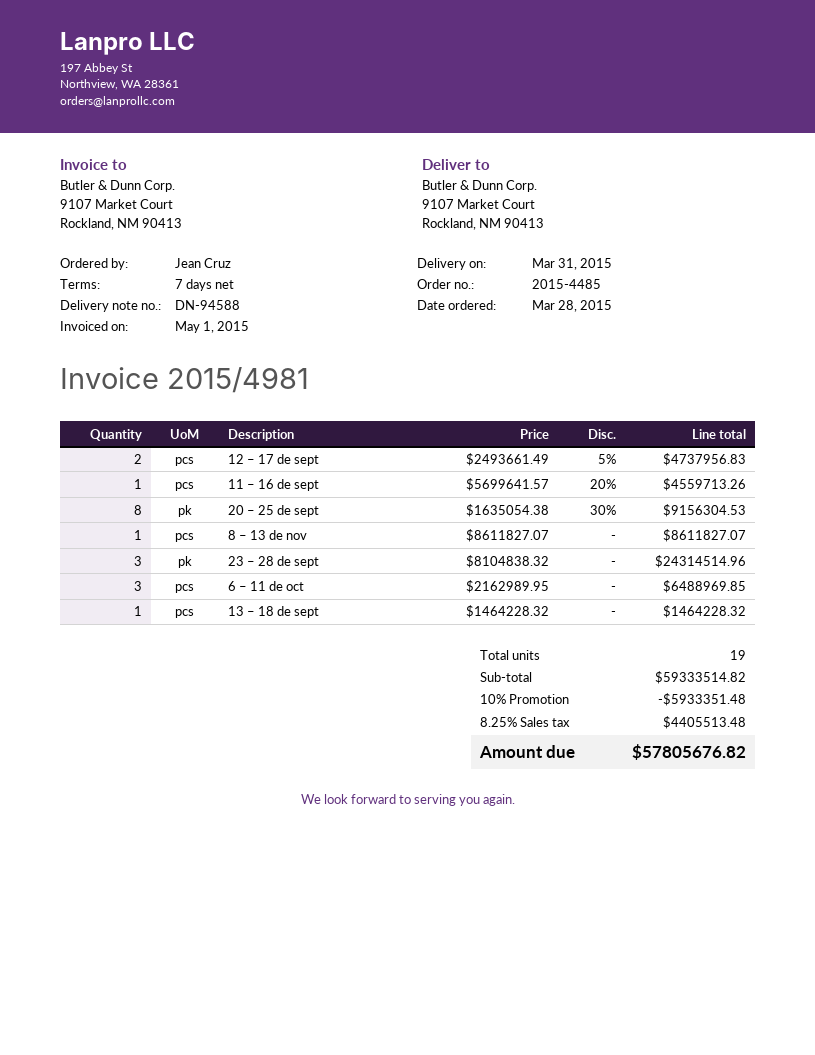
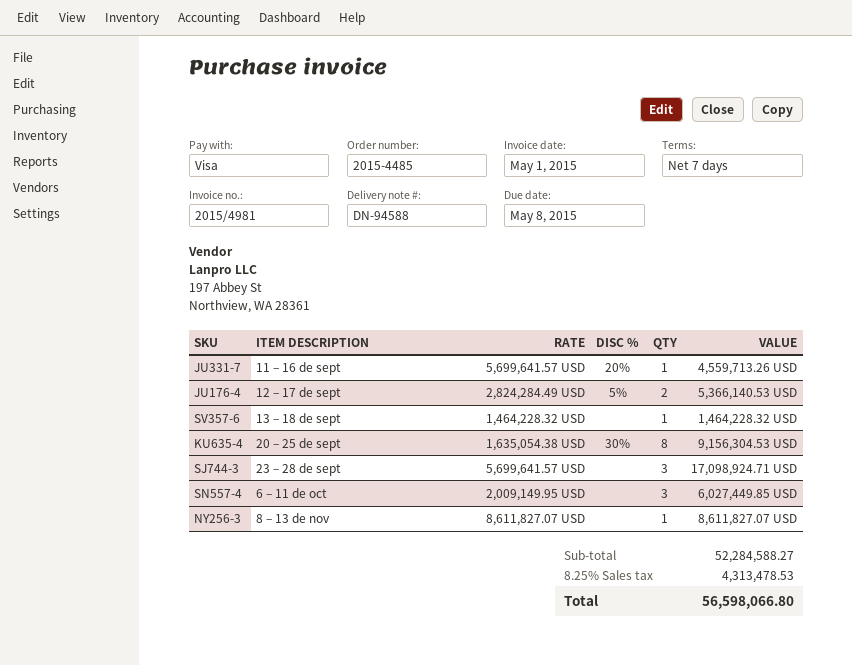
12 – 17 de sept: 2 x 2493661.49 - 5% = 4737956.83 -> 2 x 2824284.49 - 5% = 5366140.53
23 – 28 de sept: 3 x 8104838.32 = 24314514.96 -> 3 x 5699641.57 = 17098924.71
6 – 11 de oct: 3 x 2162989.95 = 6488969.85 -> 3 x 2009149.95 = 6027449.85
subtotal: 59333514.82 -> 52284588.27
discount: 10% = 5933351.48 -> none
tax: 8.25% = 4405513.48 -> 8.25% = 4313478.53
total: 57805676.82 -> 56598066.80

